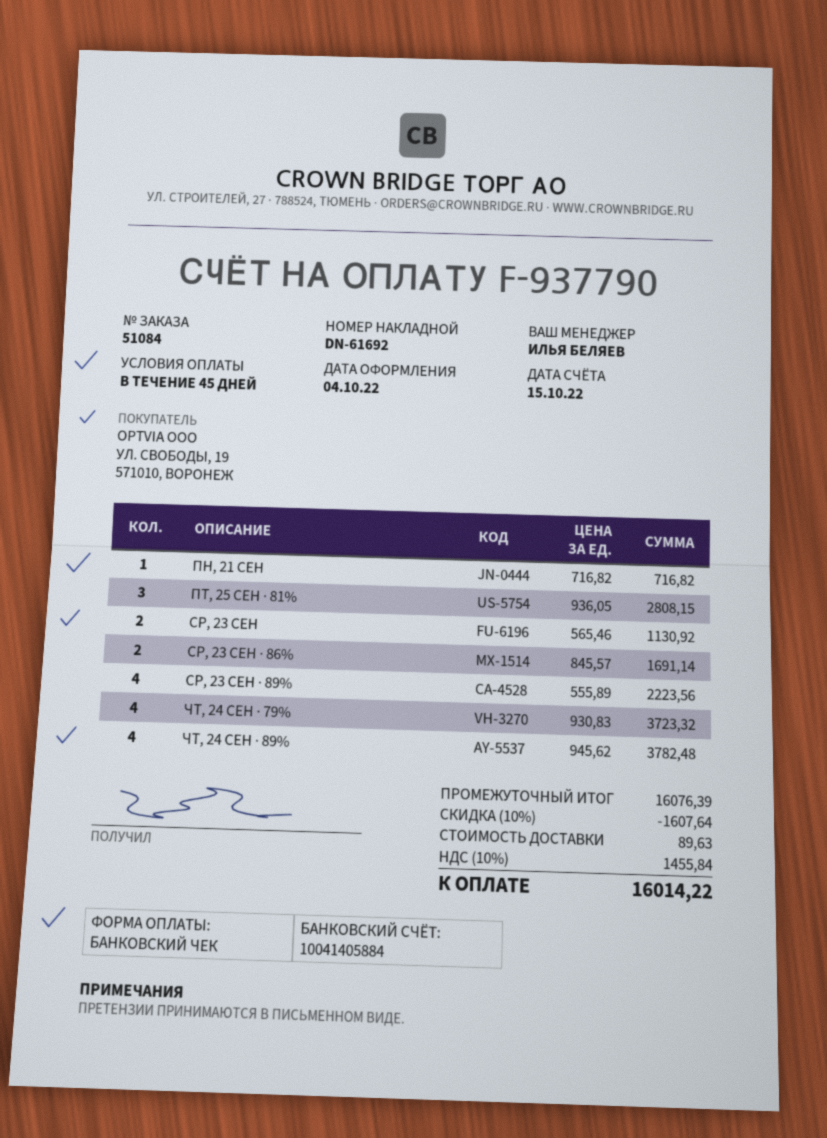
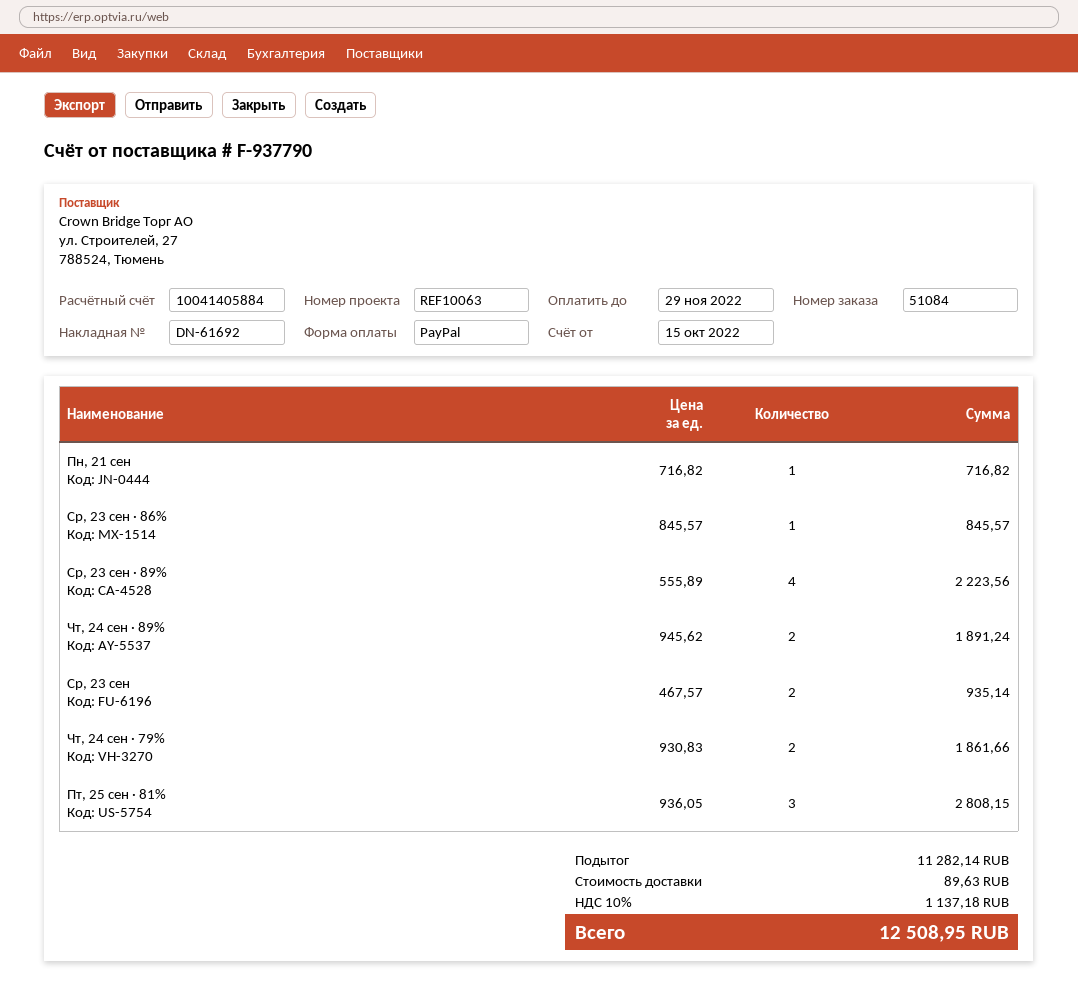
payment method: cheque -> PayPal
СР, 23 СЕН: 2 x 565.46 = 1130.92 -> 2 x 467.57 = 935.14
СР, 23 СЕН · 86%: 2 x 845.57 = 1691.14 -> 1 x 845.57 = 845.57
ЧТ, 24 СЕН · 79%: 4 x 930.83 = 3723.32 -> 2 x 930.83 = 1861.66
ЧТ, 24 СЕН · 89%: 4 x 945.62 = 3782.48 -> 2 x 945.62 = 1891.24
subtotal: 16076.39 -> 11282.14
discount: 10% = 1607.64 -> none
tax: 10% = 1455.84 -> 10% = 1137.18
total: 16014.22 -> 12508.95

